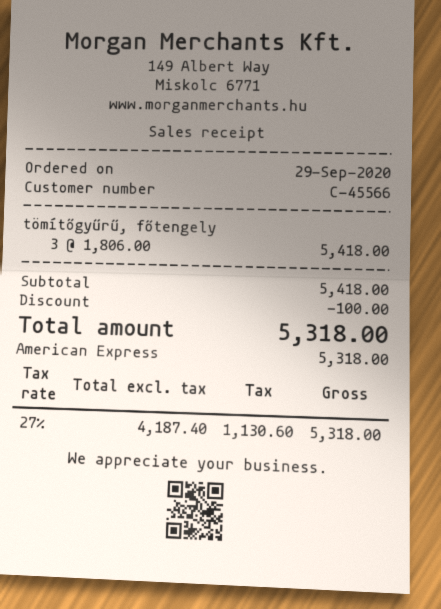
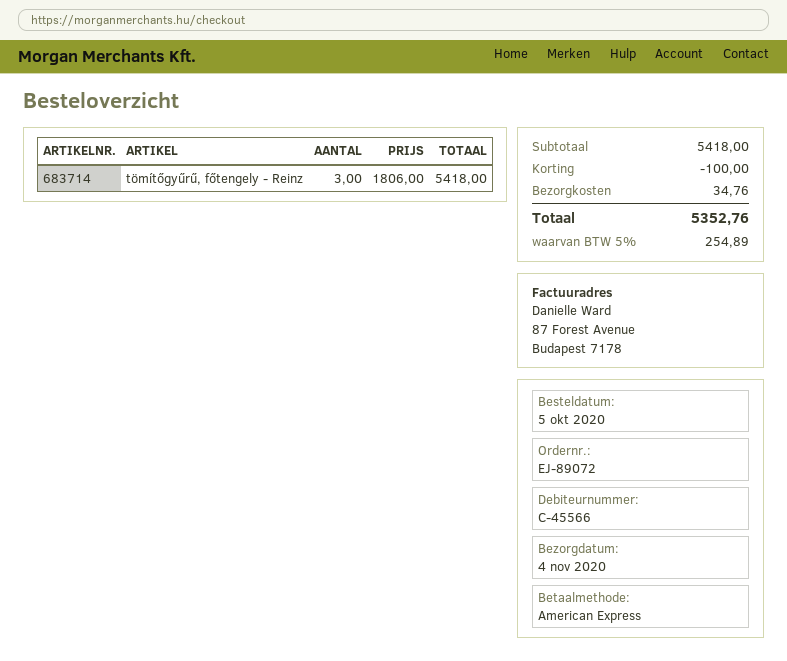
order date: 2020-09-29 -> 2020-10-05
shipping: none -> 34.76
tax: 27% = 1130.60 -> 5% = 254.89
total: 5318.00 -> 5352.76

